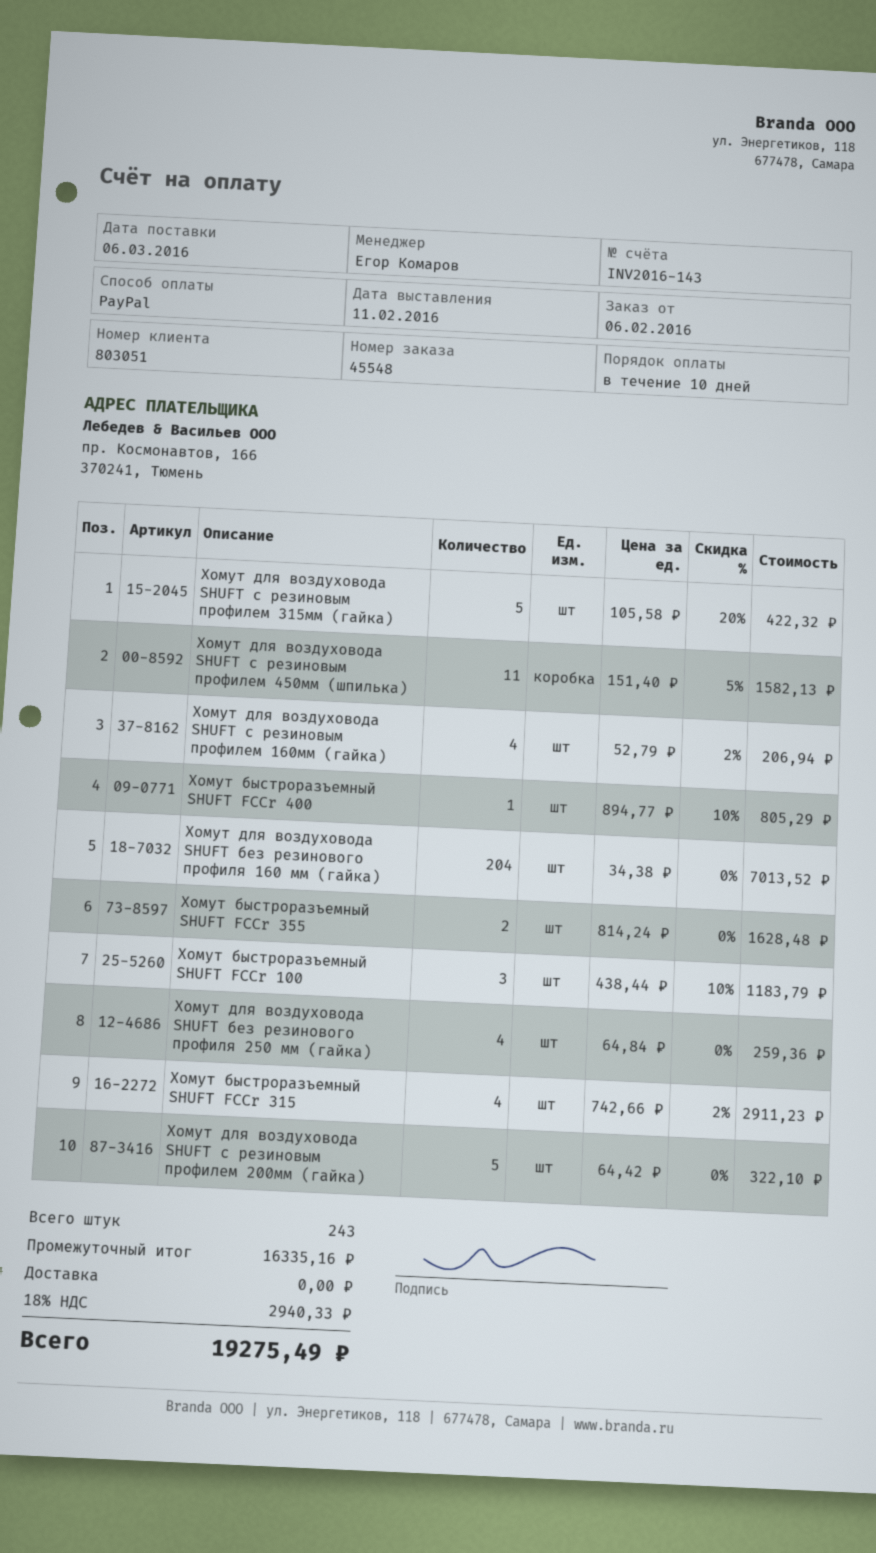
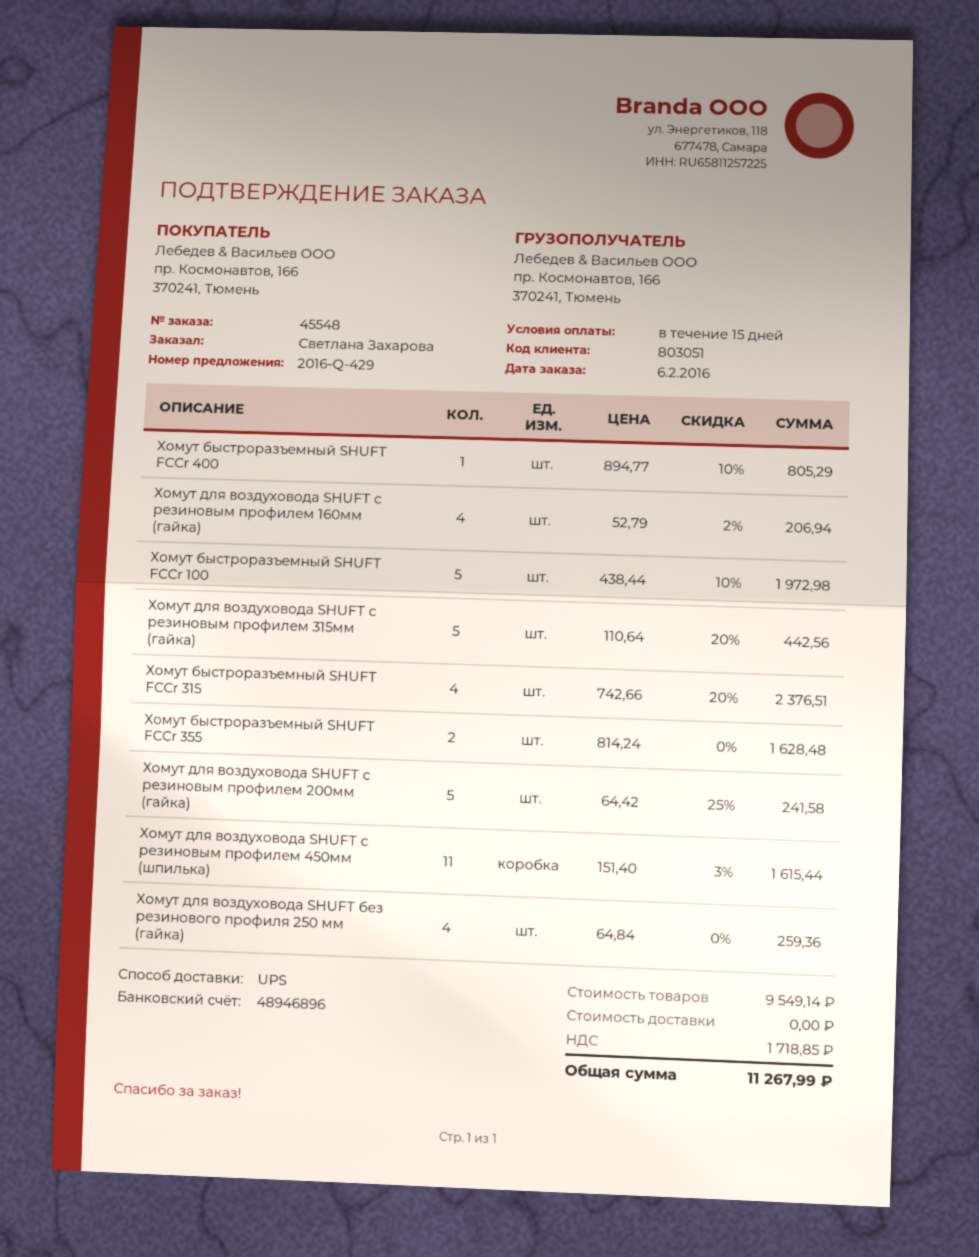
payment terms: 10 days -> 15 days
Хомут для воздуховода SHUFT с резиновым профилем 315мм (гайка): 5 x 105.58 - 20% = 422.32 -> 5 x 110.64 - 20% = 442.56
Хомут для воздуховода SHUFT с резиновым профилем 450мм (шпилька): 11 x 151.40 - 5% = 1582.13 -> 11 x 151.40 - 3% = 1615.44
Хомут для воздуховода SHUFT без резинового профиля 160 мм (гайка): 204 x 34.38 = 7013.52 -> none
Хомут быстроразъемный SHUFT FCCr 100: 3 x 438.44 - 10% = 1183.79 -> 5 x 438.44 - 10% = 1972.98
Хомут быстроразъемный SHUFT FCCr 315: 4 x 742.66 - 2% = 2911.23 -> 4 x 742.66 - 20% = 2376.51
Хомут для воздуховода SHUFT с резиновым профилем 200мм (гайка): 5 x 64.42 = 322.10 -> 5 x 64.42 - 25% = 241.58
subtotal: 16335.16 -> 9549.14
tax: 2940.33 -> 1718.85
total: 19275.49 -> 11267.99

